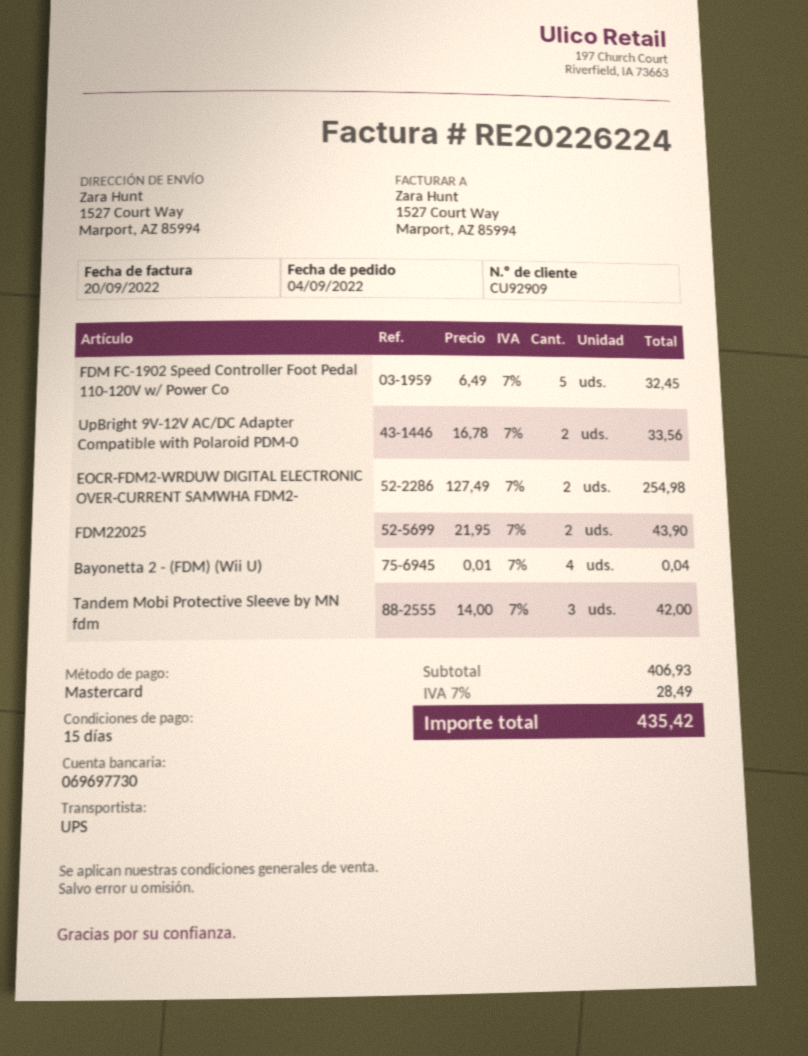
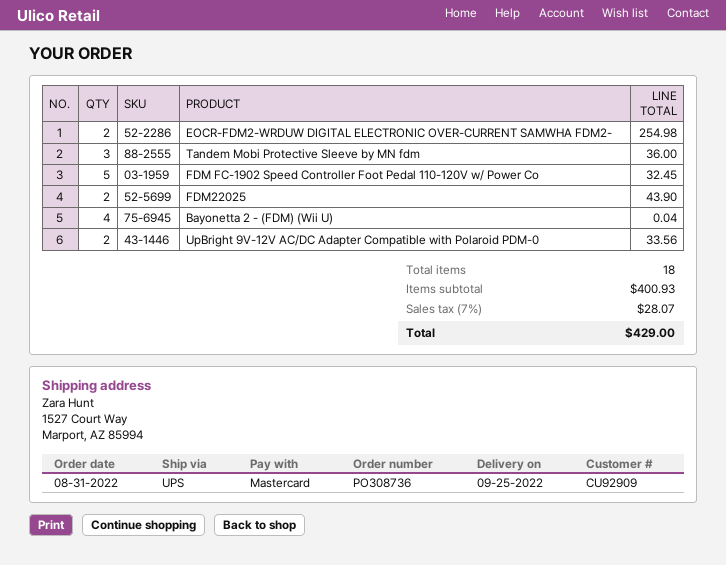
order date: 2022-09-04 -> 2022-08-31
Tandem Mobi Protective Sleeve by MN fdm: 3 for 42.00 -> 3 for 36.00
subtotal: 406.93 -> 400.93
tax: 7% = 28.49 -> 7% = 28.07
total: 435.42 -> 429.00

